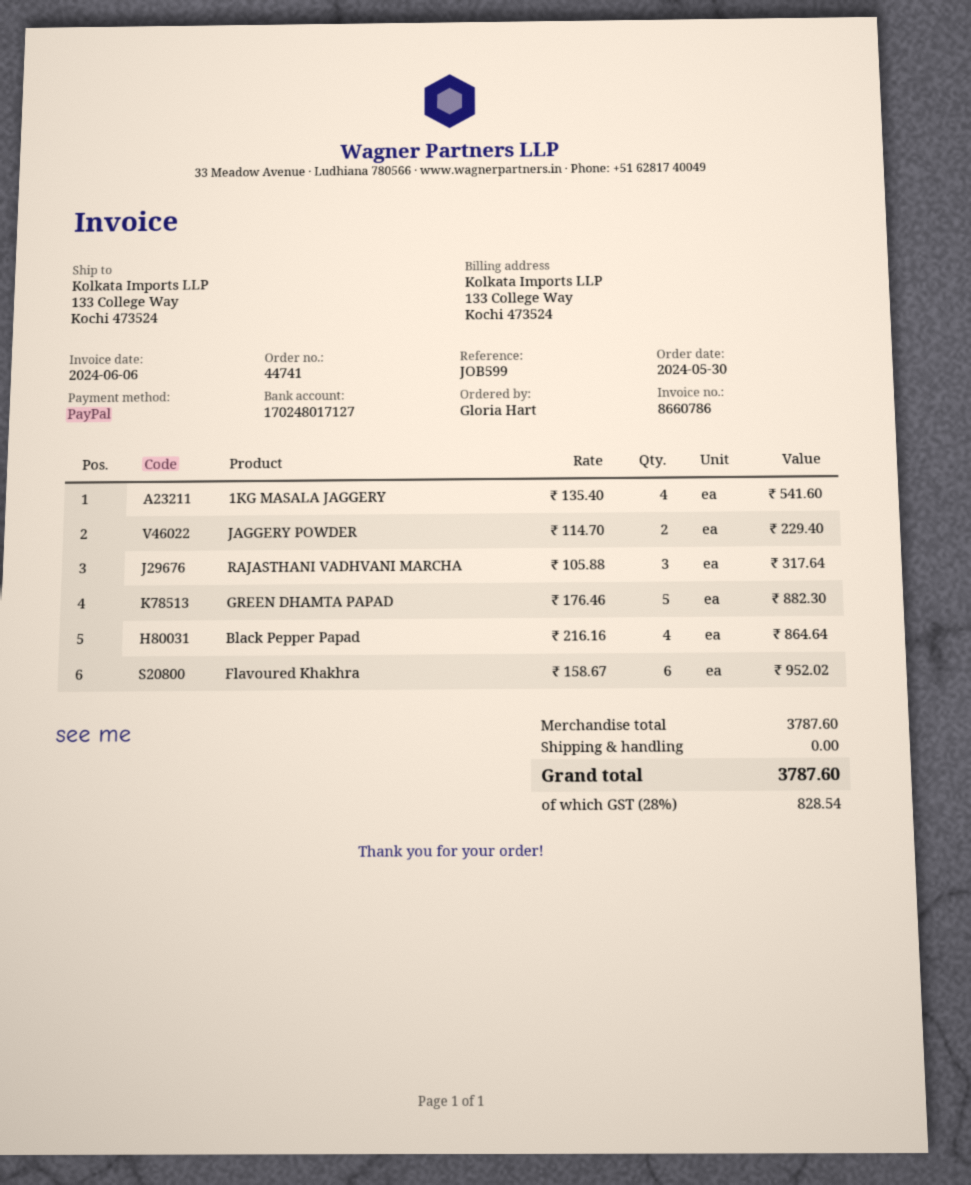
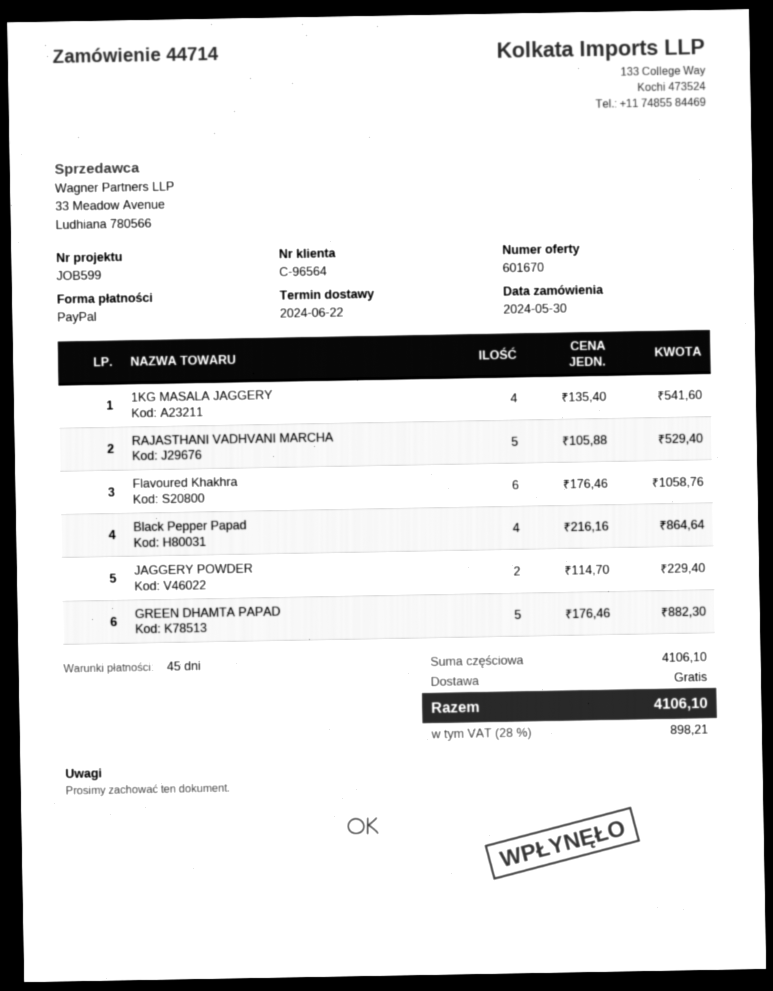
order number: 44741 -> 44714
RAJASTHANI VADHVANI MARCHA: 3 x 105.88 = 317.64 -> 5 x 105.88 = 529.40
Flavoured Khakhra: 6 x 158.67 = 952.02 -> 6 x 176.46 = 1058.76
subtotal: 3787.60 -> 4106.10
tax: 28% = 828.54 -> 28% = 898.21
total: 3787.60 -> 4106.10

